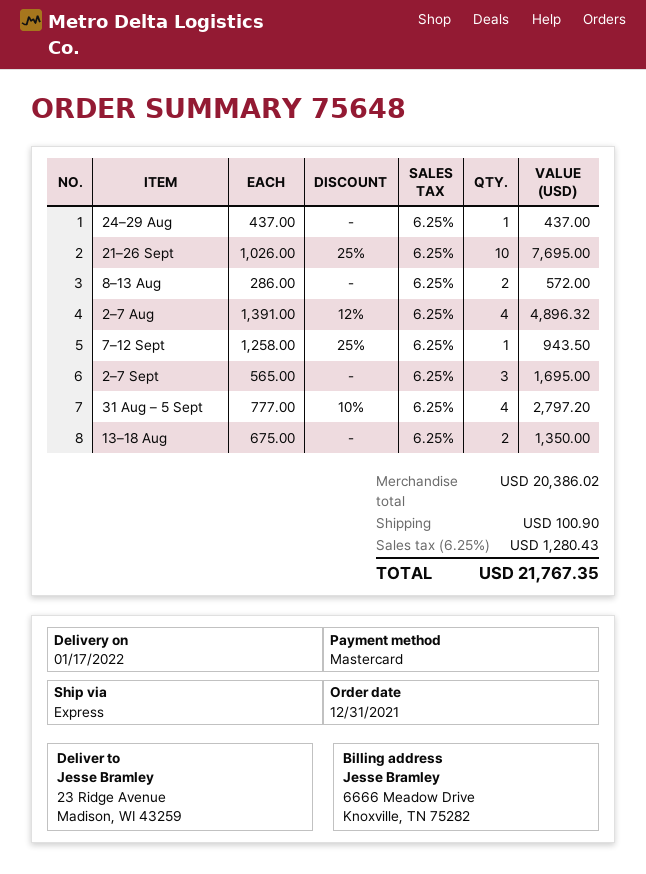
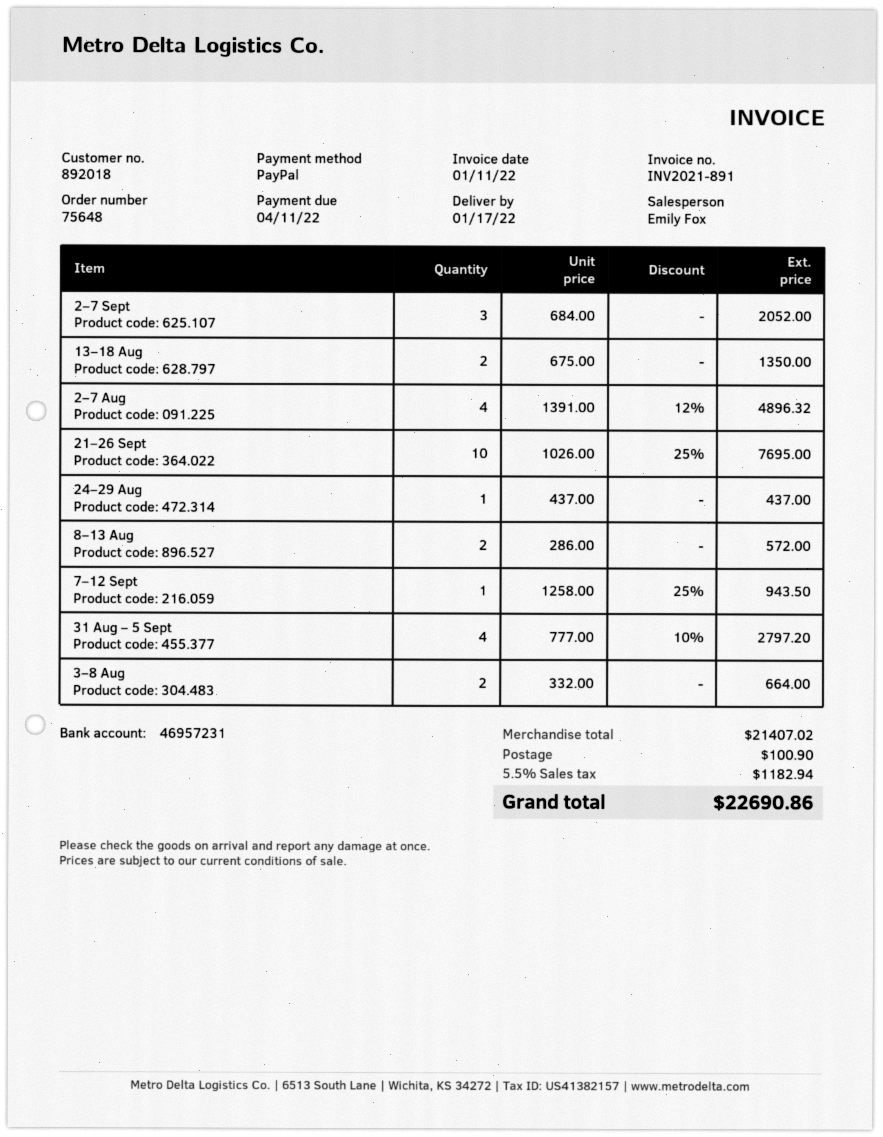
payment method: Mastercard -> PayPal
2–7 Sept: 3 x 565.00 = 1695.00 -> 3 x 684.00 = 2052.00
3–8 Aug: none -> 2 x 332.00 = 664.00
subtotal: 20386.02 -> 21407.02
tax: 6.25% = 1280.43 -> 5.5% = 1182.94
total: 21767.35 -> 22690.86

